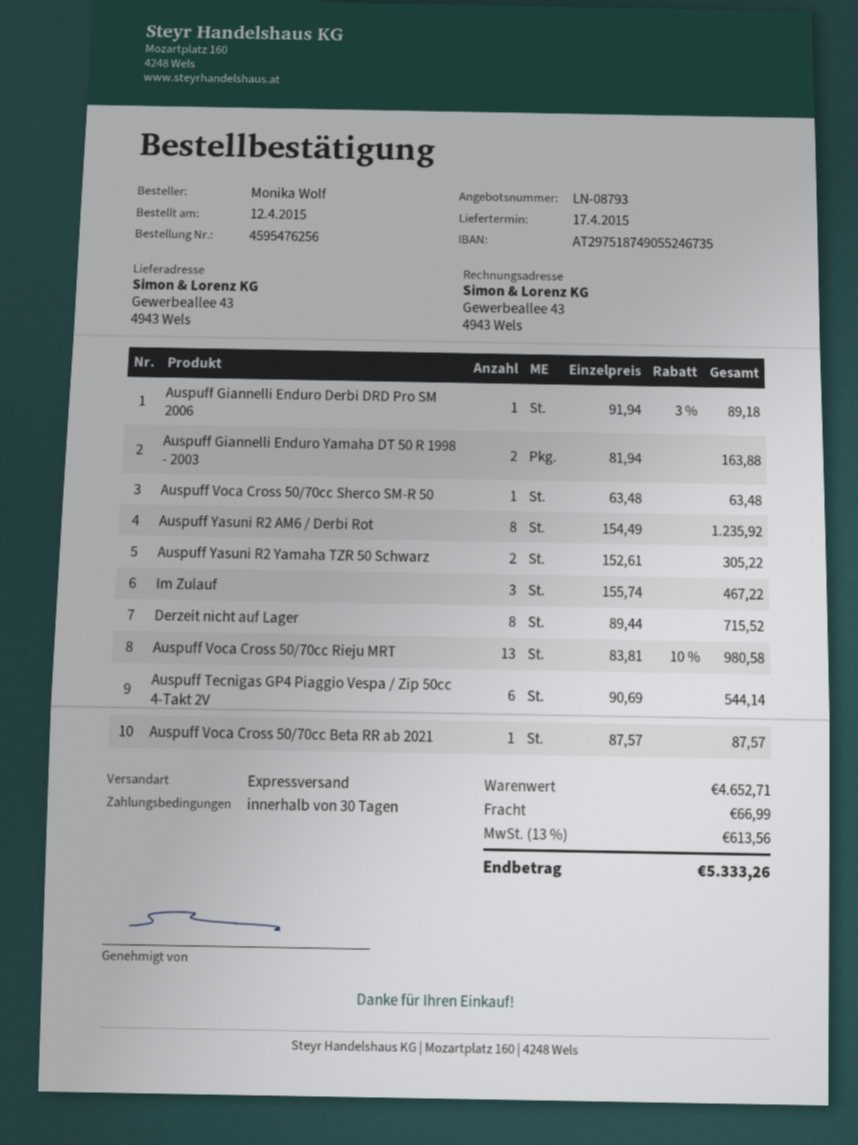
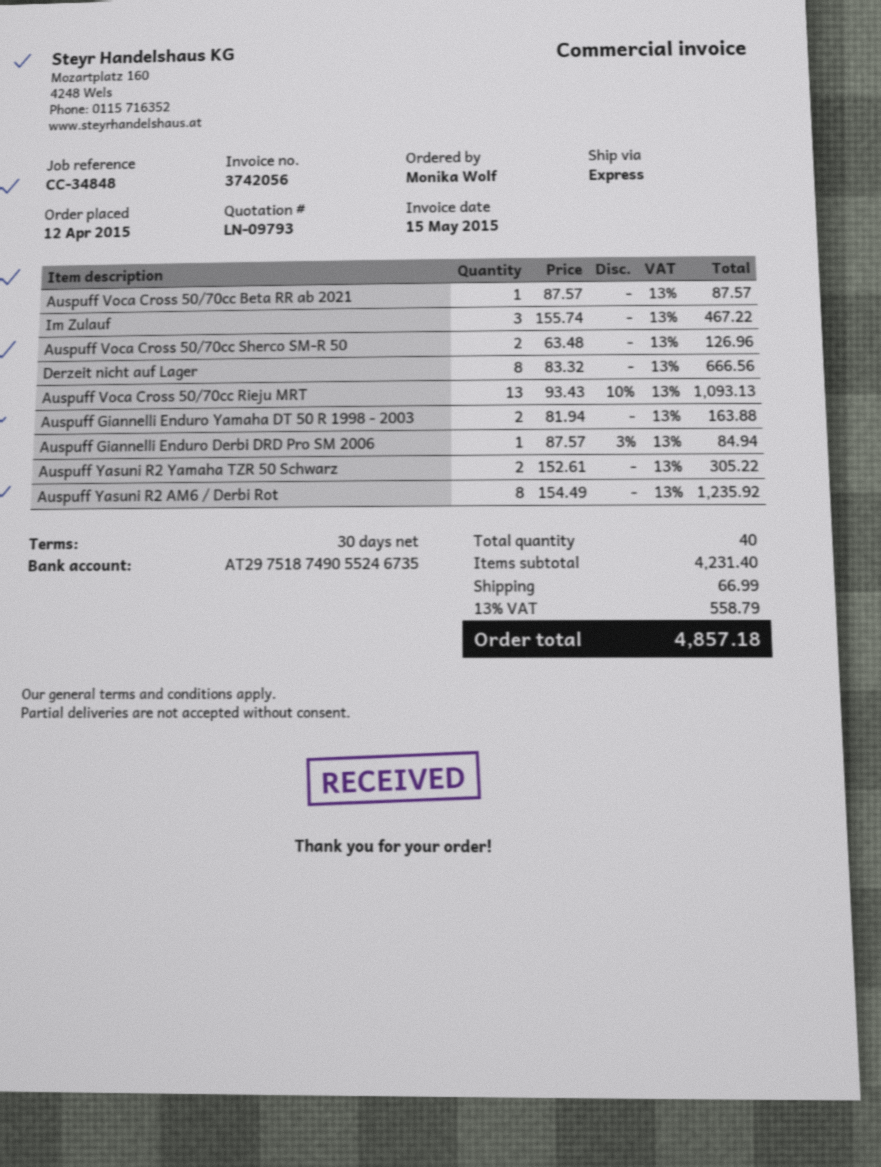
quote number: LN-08793 -> LN-09793
Auspuff Giannelli Enduro Derbi DRD Pro SM 2006: 1 x 91.94 - 3% = 89.18 -> 1 x 87.57 - 3% = 84.94
Auspuff Voca Cross 50/70cc Sherco SM-R 50: 1 x 63.48 = 63.48 -> 2 x 63.48 = 126.96
Derzeit nicht auf Lager: 8 x 89.44 = 715.52 -> 8 x 83.32 = 666.56
Auspuff Voca Cross 50/70cc Rieju MRT: 13 x 83.81 - 10% = 980.58 -> 13 x 93.43 - 10% = 1093.13
Auspuff Tecnigas GP4 Piaggio Vespa / Zip 50cc 4-Takt 2V: 6 x 90.69 = 544.14 -> none
subtotal: 4652.71 -> 4231.40
tax: 13% = 613.56 -> 13% = 558.79
total: 5333.26 -> 4857.18

